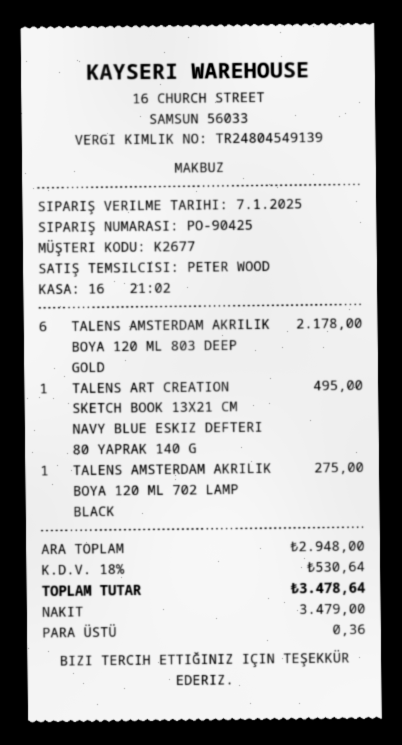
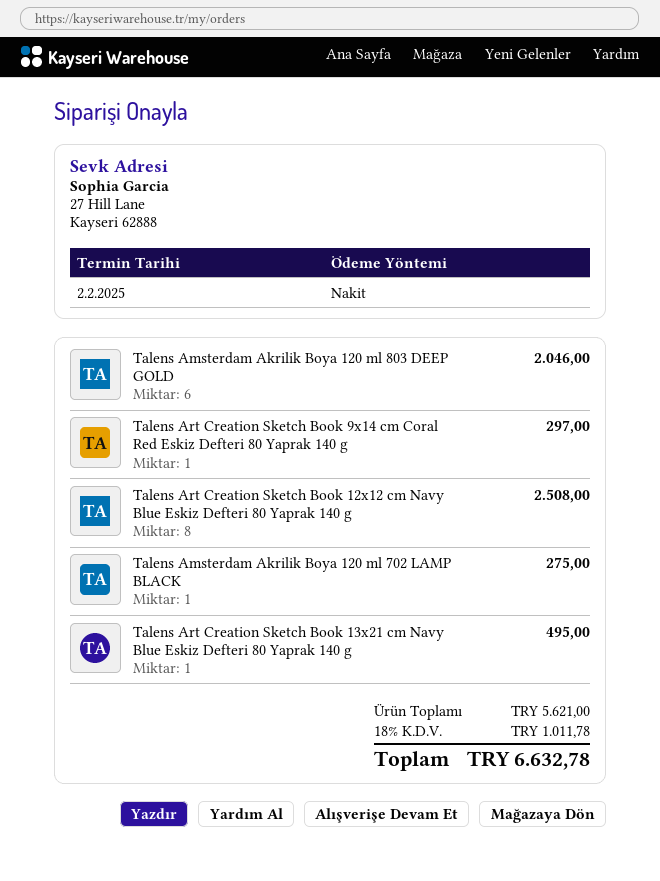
TALENS AMSTERDAM AKRILIK BOYA 120 ML 803 DEEP GOLD: 6 for 2178.00 -> 6 for 2046.00
Talens Art Creation Sketch Book 9x14 cm Coral Red Eskiz Defteri 80 Yaprak 140 g: none -> 1 for 297.00
Talens Art Creation Sketch Book 12x12 cm Navy Blue Eskiz Defteri 80 Yaprak 140 g: none -> 8 for 2508.00
subtotal: 2948.00 -> 5621.00
tax: 18% = 530.64 -> 18% = 1011.78
total: 3478.64 -> 6632.78

